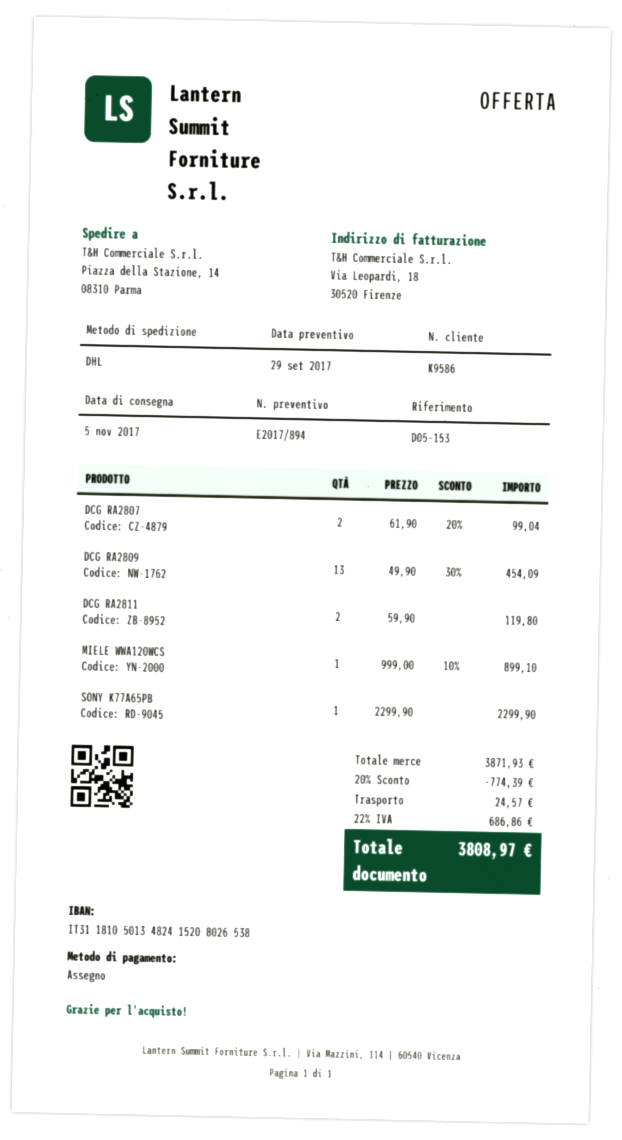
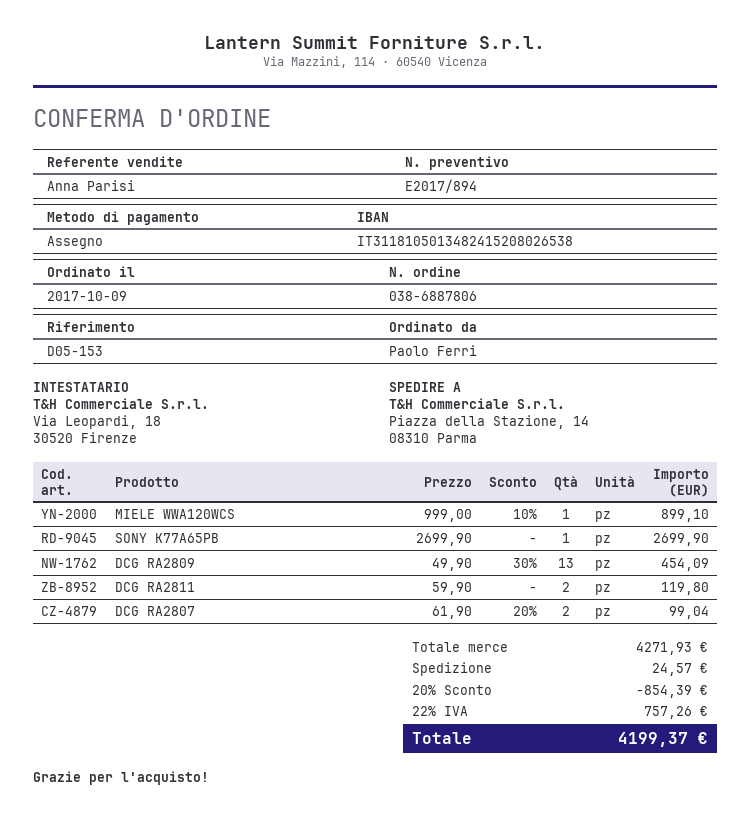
SONY K77A65PB: 1 x 2299.90 = 2299.90 -> 1 x 2699.90 = 2699.90
subtotal: 3871.93 -> 4271.93
discount: 20% = 774.39 -> 20% = 854.39
tax: 22% = 686.86 -> 22% = 757.26
total: 3808.97 -> 4199.37

